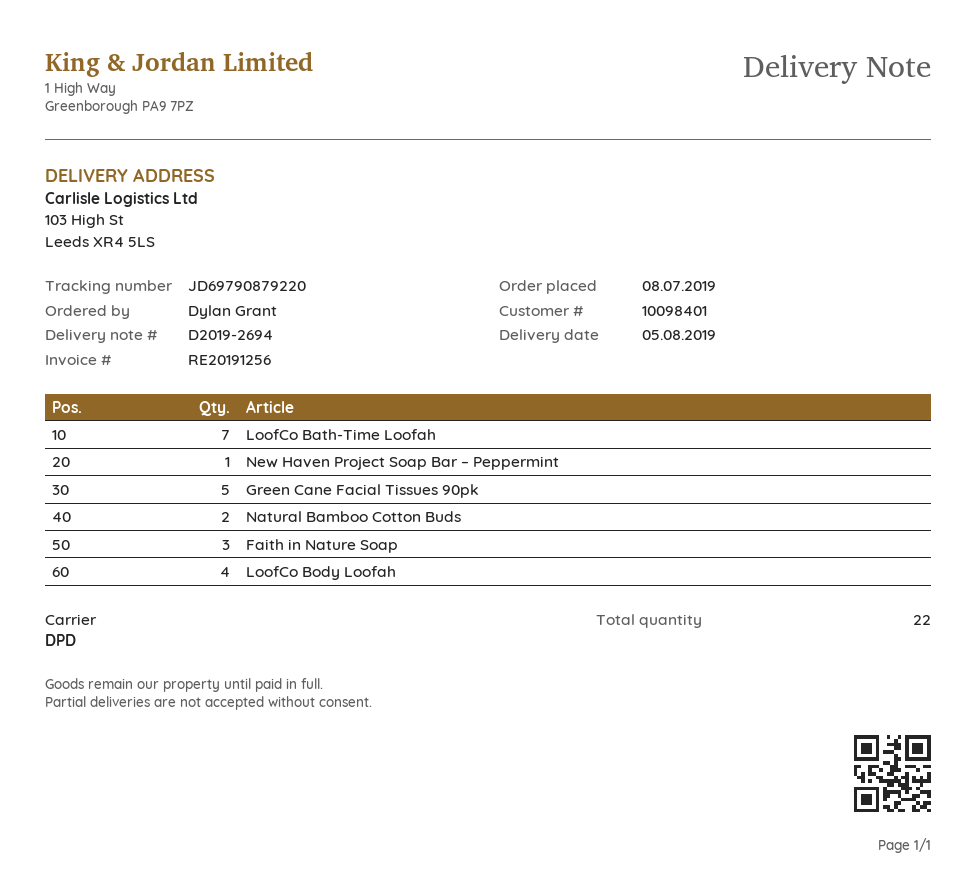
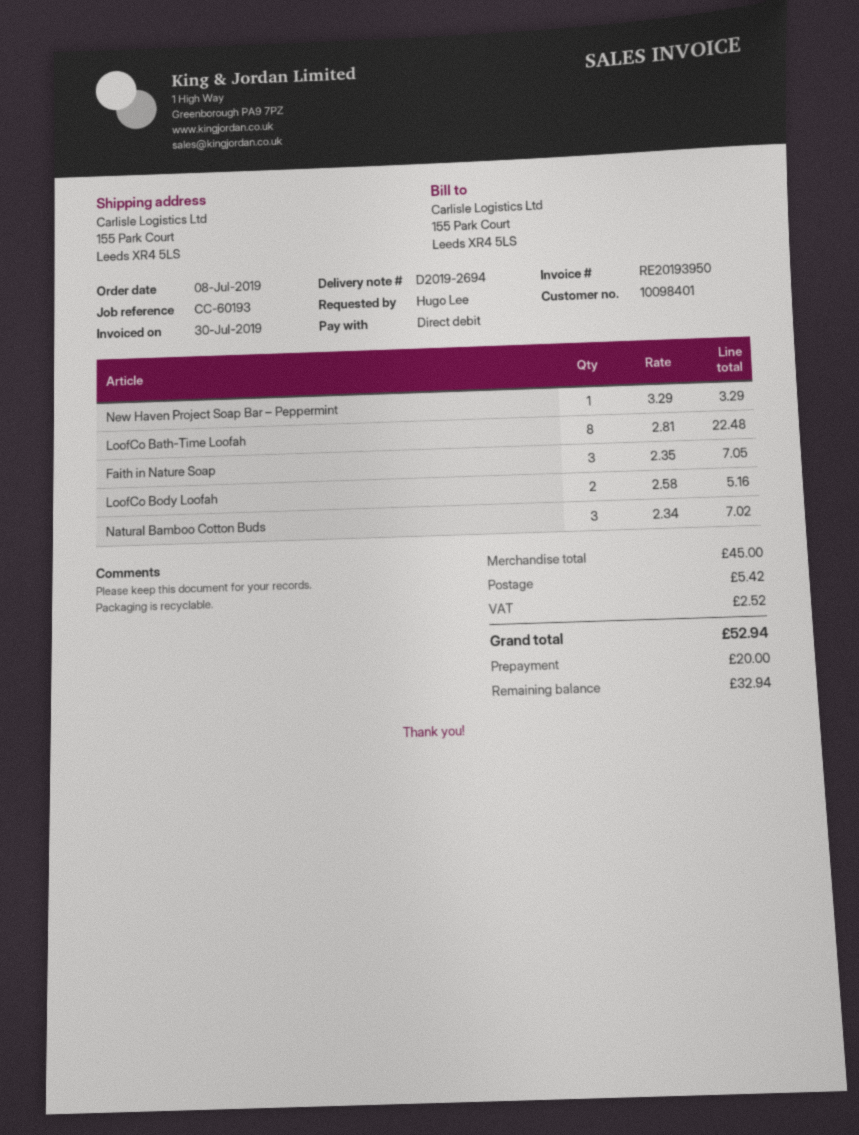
invoice number: RE20191256 -> RE20193950
ordered by: Dylan Grant -> Hugo Lee
ship to: 103 High St, Leeds XR4 5LS -> 155 Park Court, Leeds XR4 5LS
LoofCo Bath-Time Loofah: 7 -> 8
Green Cane Facial Tissues 90pk: 5 -> none
Natural Bamboo Cotton Buds: 2 -> 3
LoofCo Body Loofah: 4 -> 2

